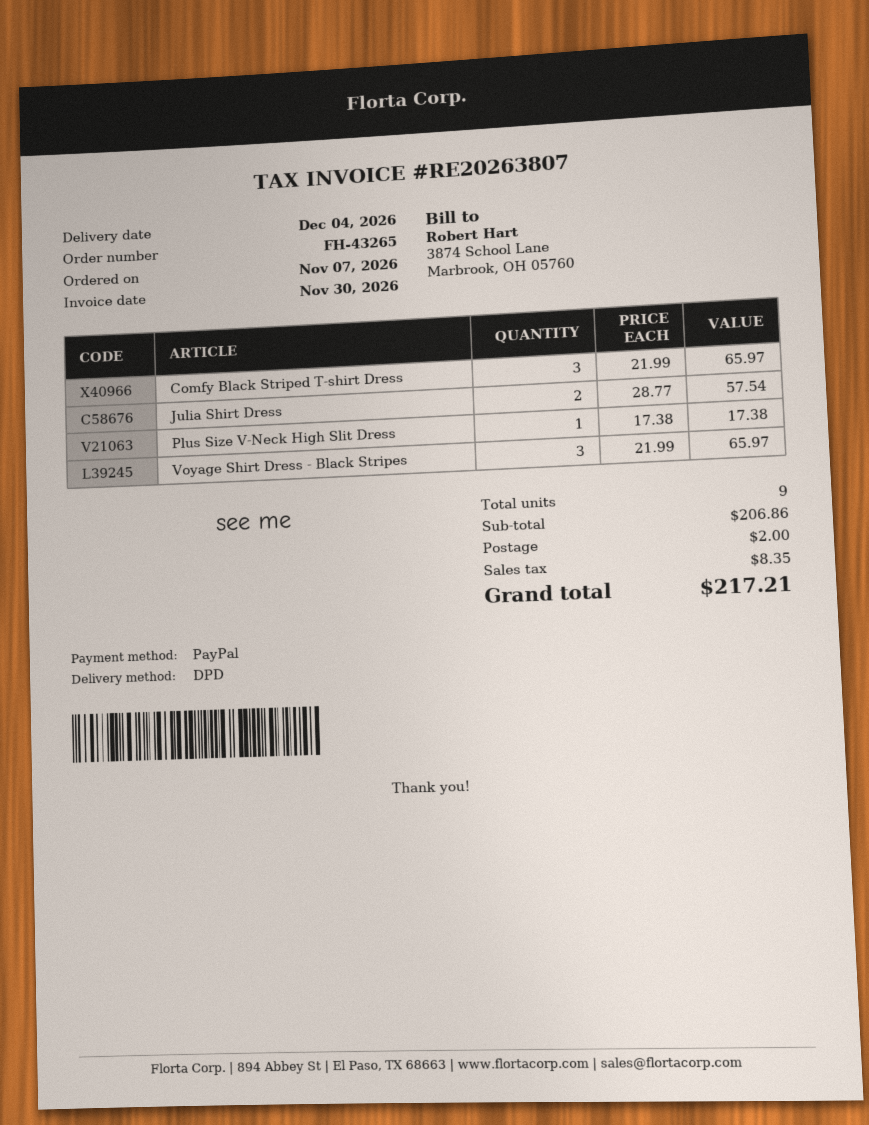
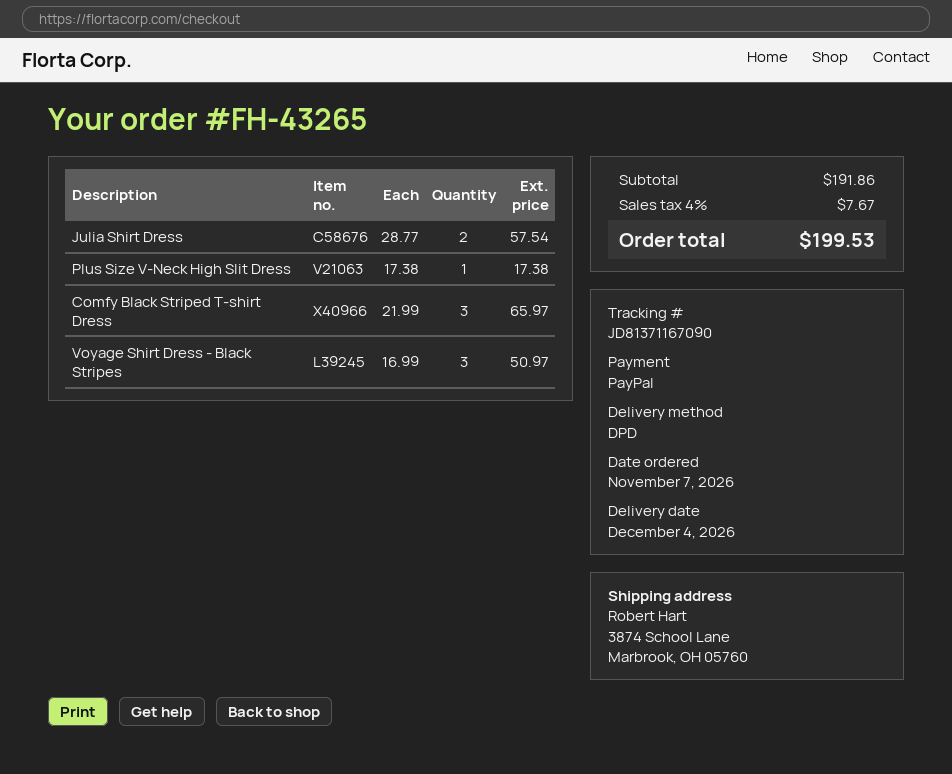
Voyage Shirt Dress - Black Stripes: 3 x 21.99 = 65.97 -> 3 x 16.99 = 50.97
subtotal: 206.86 -> 191.86
shipping: 2.00 -> none
tax: 8.35 -> 7.67
total: 217.21 -> 199.53

